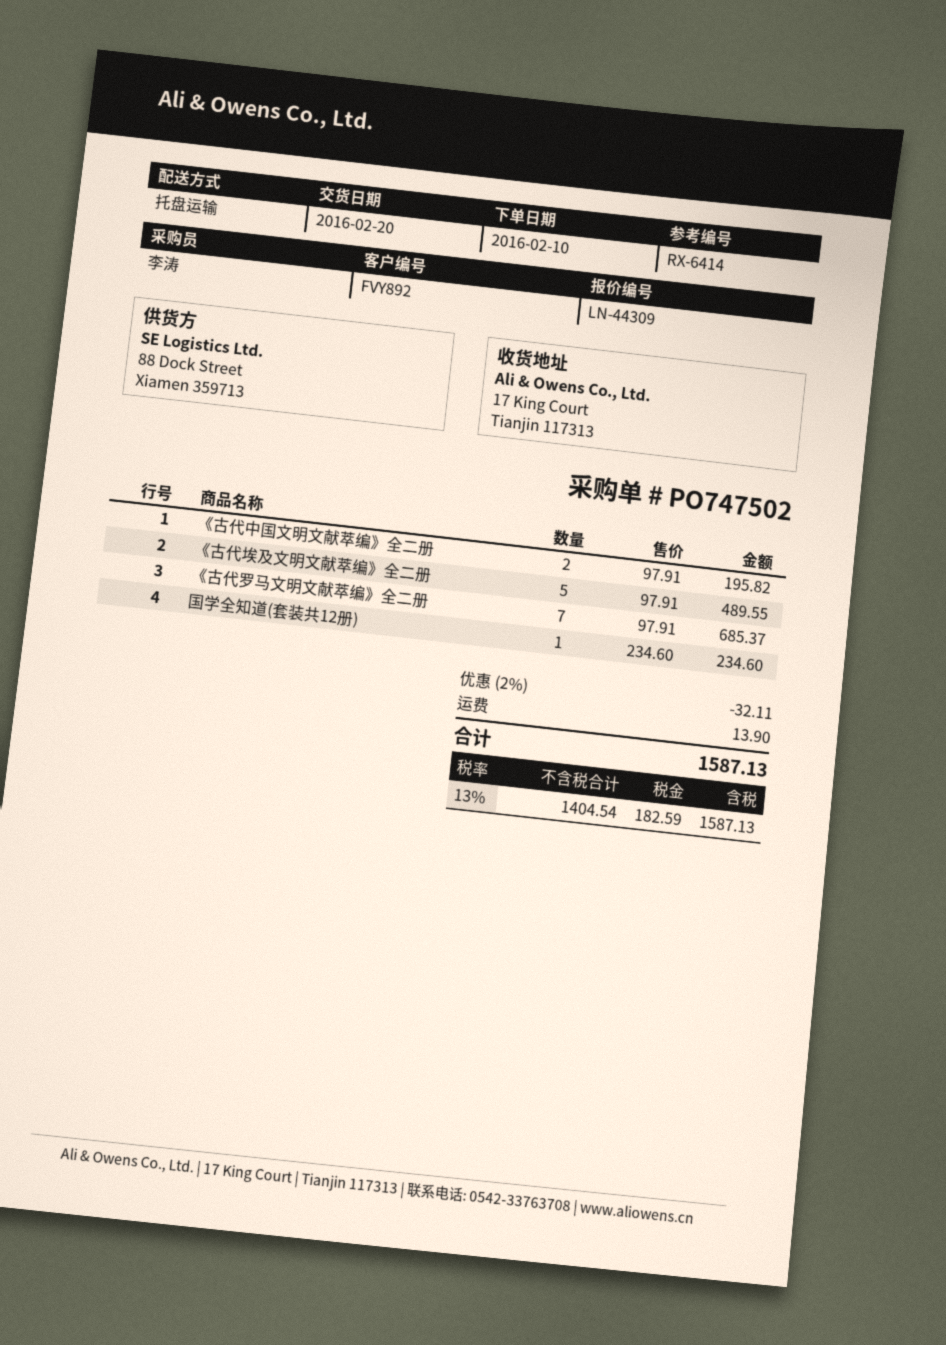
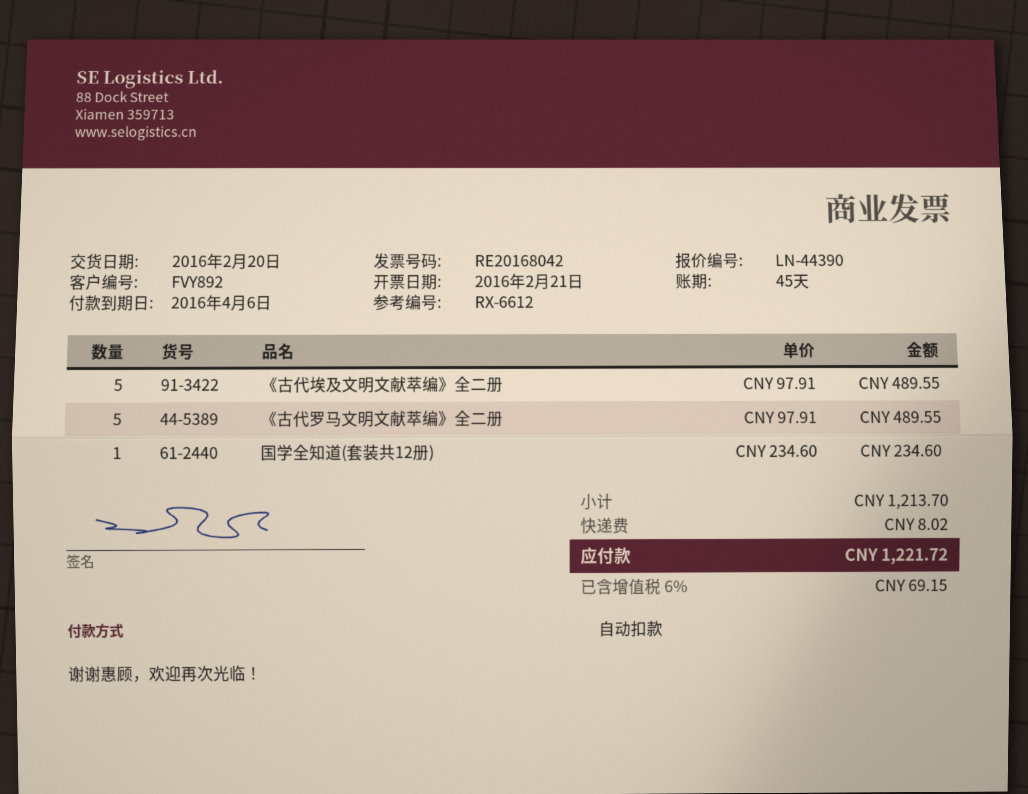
quote number: LN-44309 -> LN-44390
reference: RX-6414 -> RX-6612
《古代中国文明文献萃编》全二册: 2 x 97.91 = 195.82 -> none
《古代罗马文明文献萃编》全二册: 7 x 97.91 = 685.37 -> 5 x 97.91 = 489.55
discount: 2% = 32.11 -> none
shipping: 13.90 -> 8.02
tax: 13% = 182.59 -> 6% = 69.15
total: 1587.13 -> 1221.72

